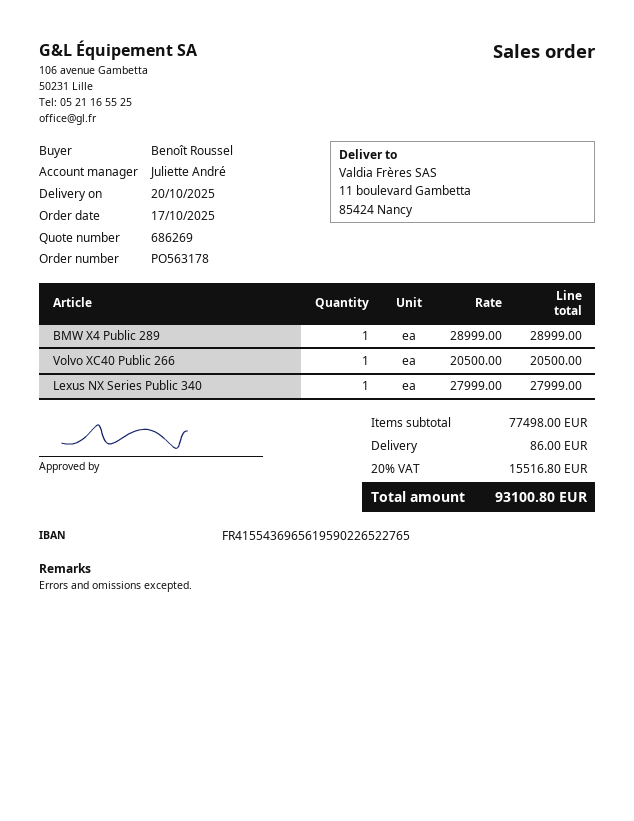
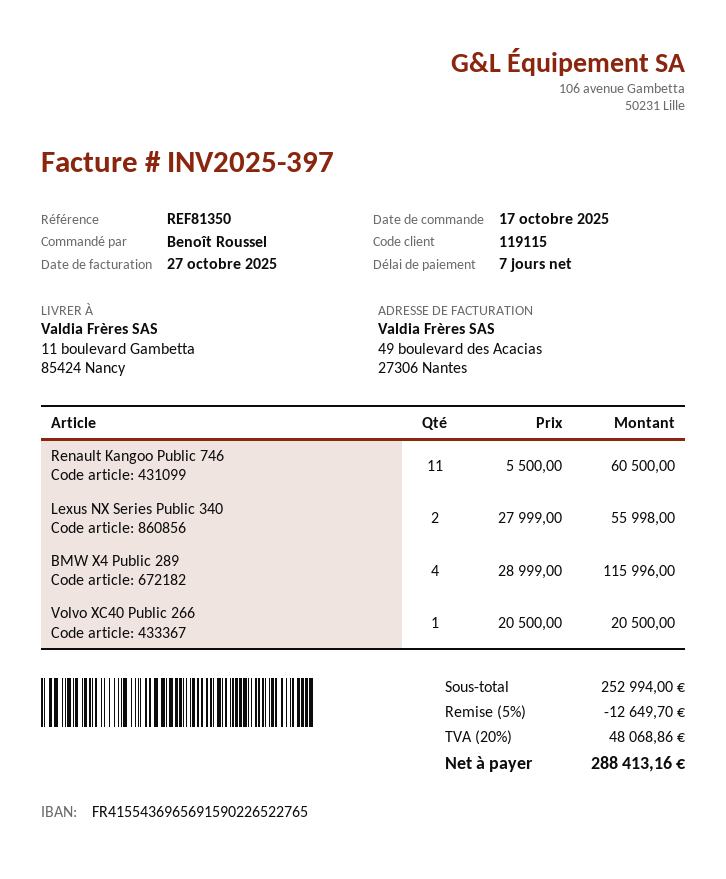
bank account: FR4155436965619590226522765 -> FR4155436965691590226522765
BMW X4 Public 289: 1 x 28999.00 = 28999.00 -> 4 x 28999.00 = 115996.00
Lexus NX Series Public 340: 1 x 27999.00 = 27999.00 -> 2 x 27999.00 = 55998.00
Renault Kangoo Public 746: none -> 11 x 5500.00 = 60500.00
subtotal: 77498.00 -> 252994.00
discount: none -> 5% = 12649.70
shipping: 86.00 -> none
tax: 20% = 15516.80 -> 20% = 48068.86
total: 93100.80 -> 288413.16

